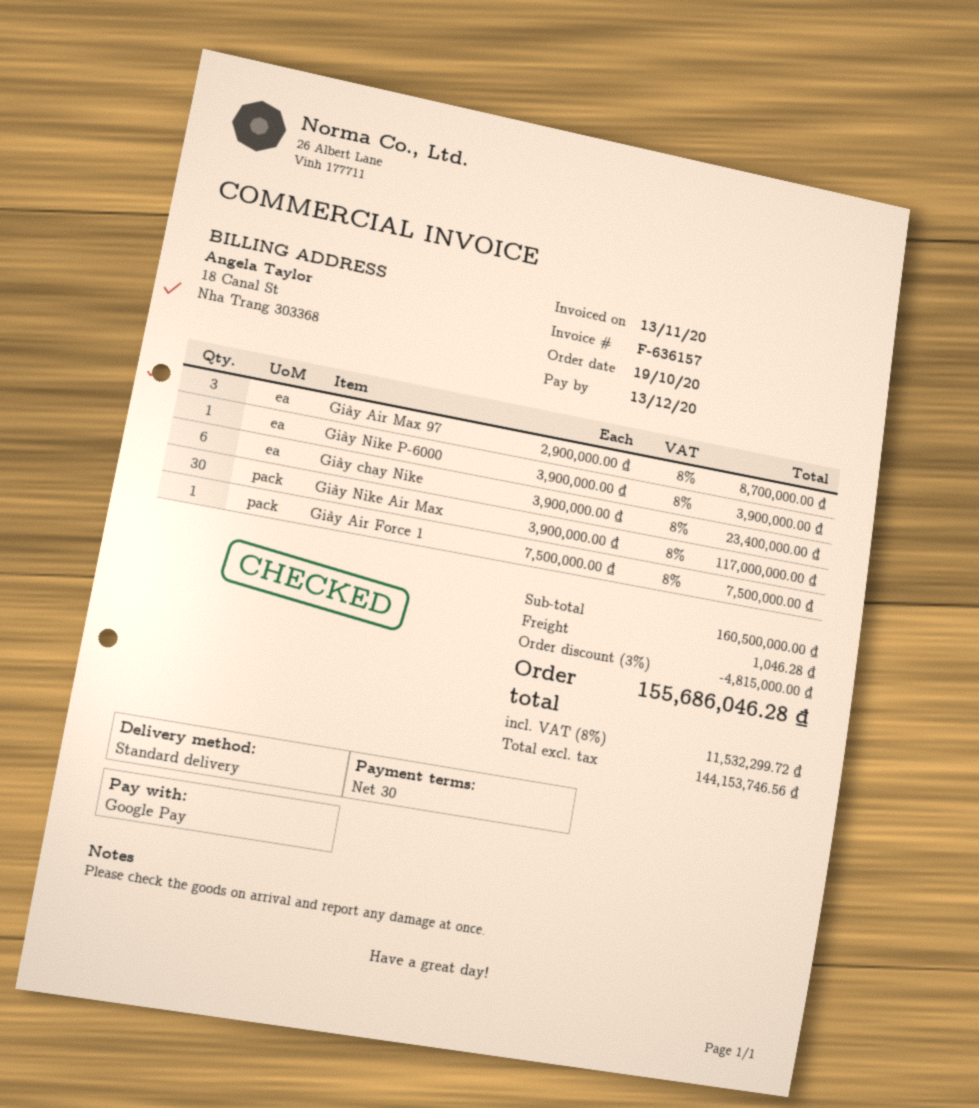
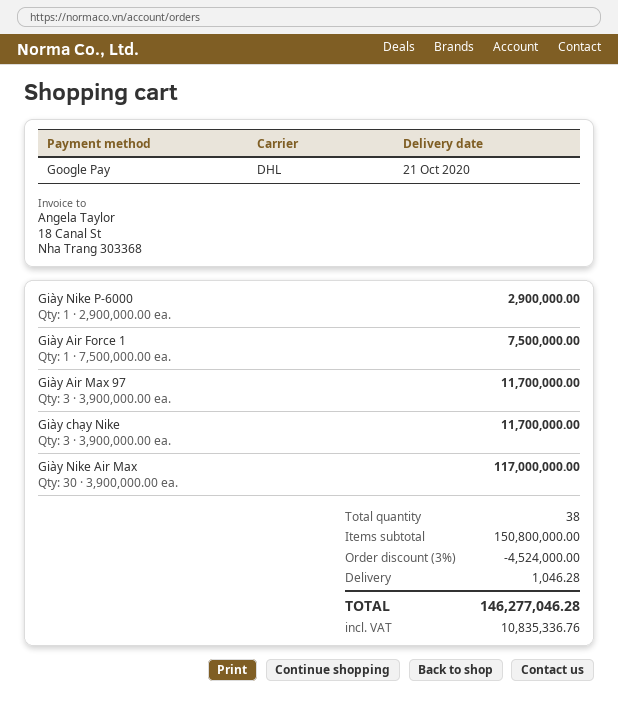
shipping method: standard -> DHL
Giày Air Max 97: 3 x 2900000.00 = 8700000.00 -> 3 x 3900000.00 = 11700000.00
Giày Nike P-6000: 1 x 3900000.00 = 3900000.00 -> 1 x 2900000.00 = 2900000.00
Giày chạy Nike: 6 x 3900000.00 = 23400000.00 -> 3 x 3900000.00 = 11700000.00
subtotal: 160500000.00 -> 150800000.00
discount: 3% = 4815000.00 -> 3% = 4524000.00
tax: 11532299.72 -> 10835336.76
total: 155686046.28 -> 146277046.28

